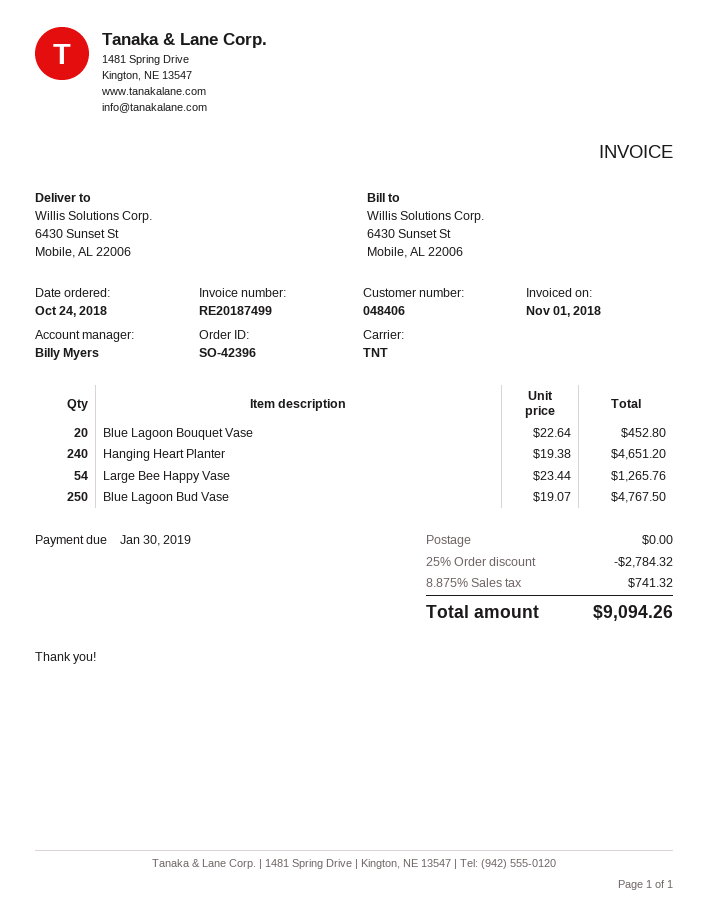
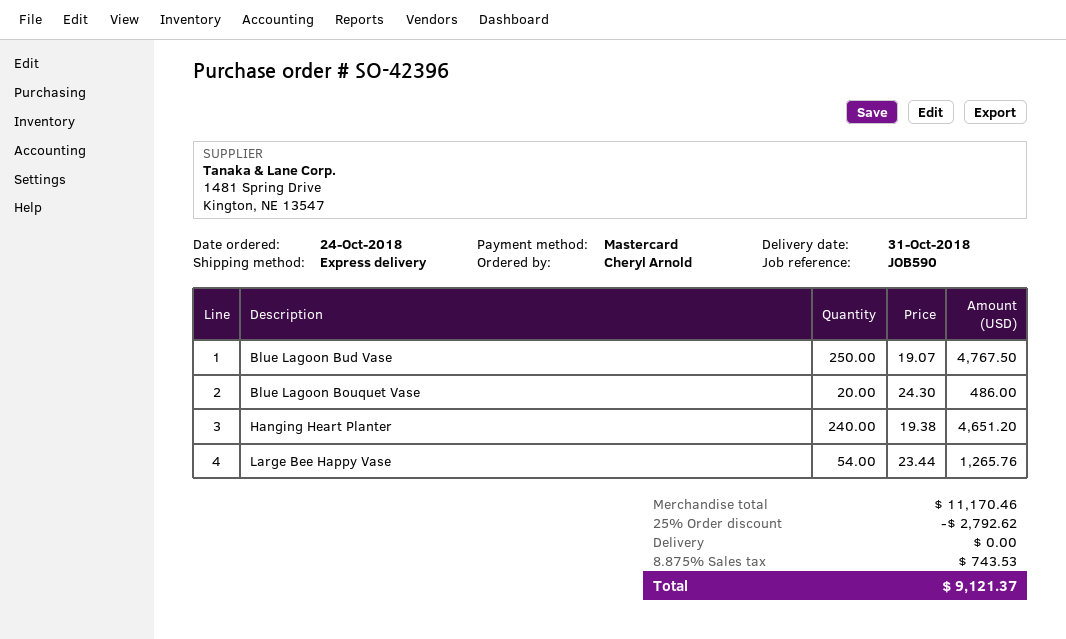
shipping method: TNT -> express
Blue Lagoon Bouquet Vase: 20 x 22.64 = 452.80 -> 20 x 24.30 = 486.00
discount: 25% = 2784.32 -> 25% = 2792.62
tax: 8.875% = 741.32 -> 8.875% = 743.53
total: 9094.26 -> 9121.37

